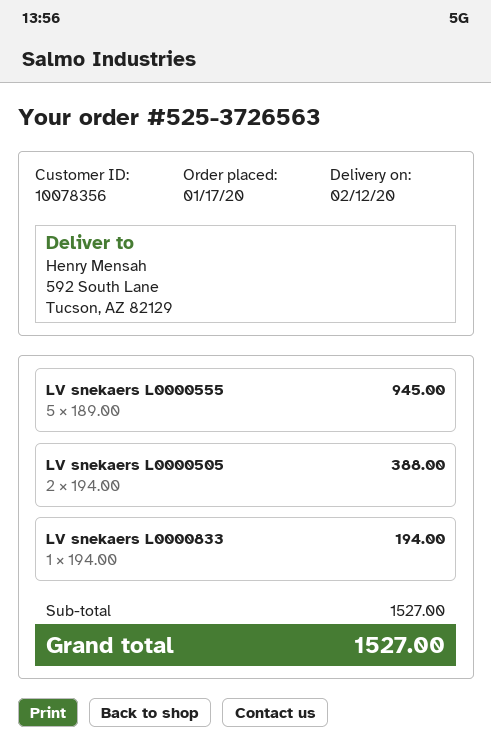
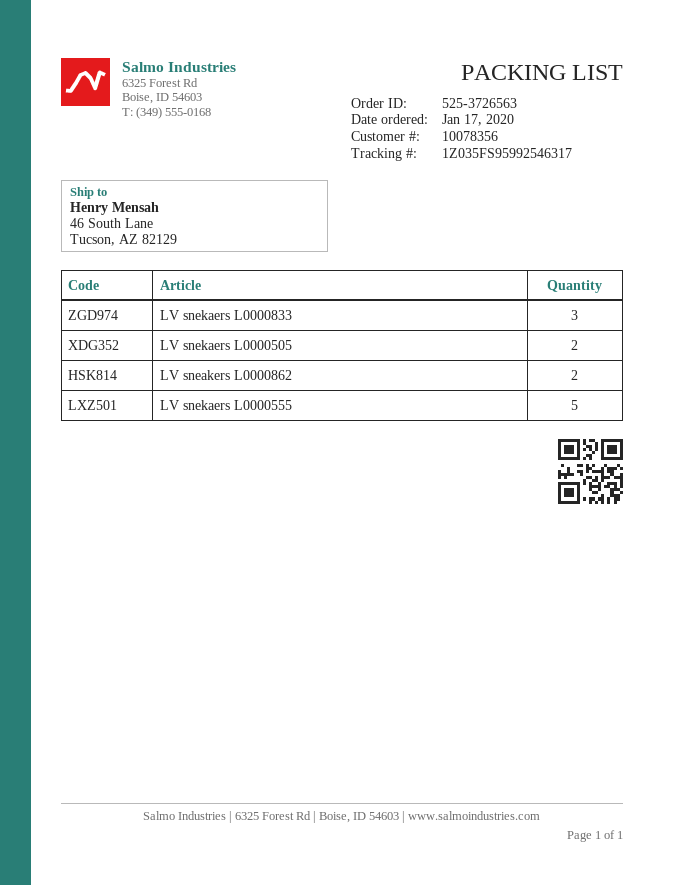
ship to: 592 South Lane, Tucson, AZ 82129 -> 46 South Lane, Tucson, AZ 82129
LV snekaers L0000833: 1 -> 3
LV sneakers L0000862: none -> 2

